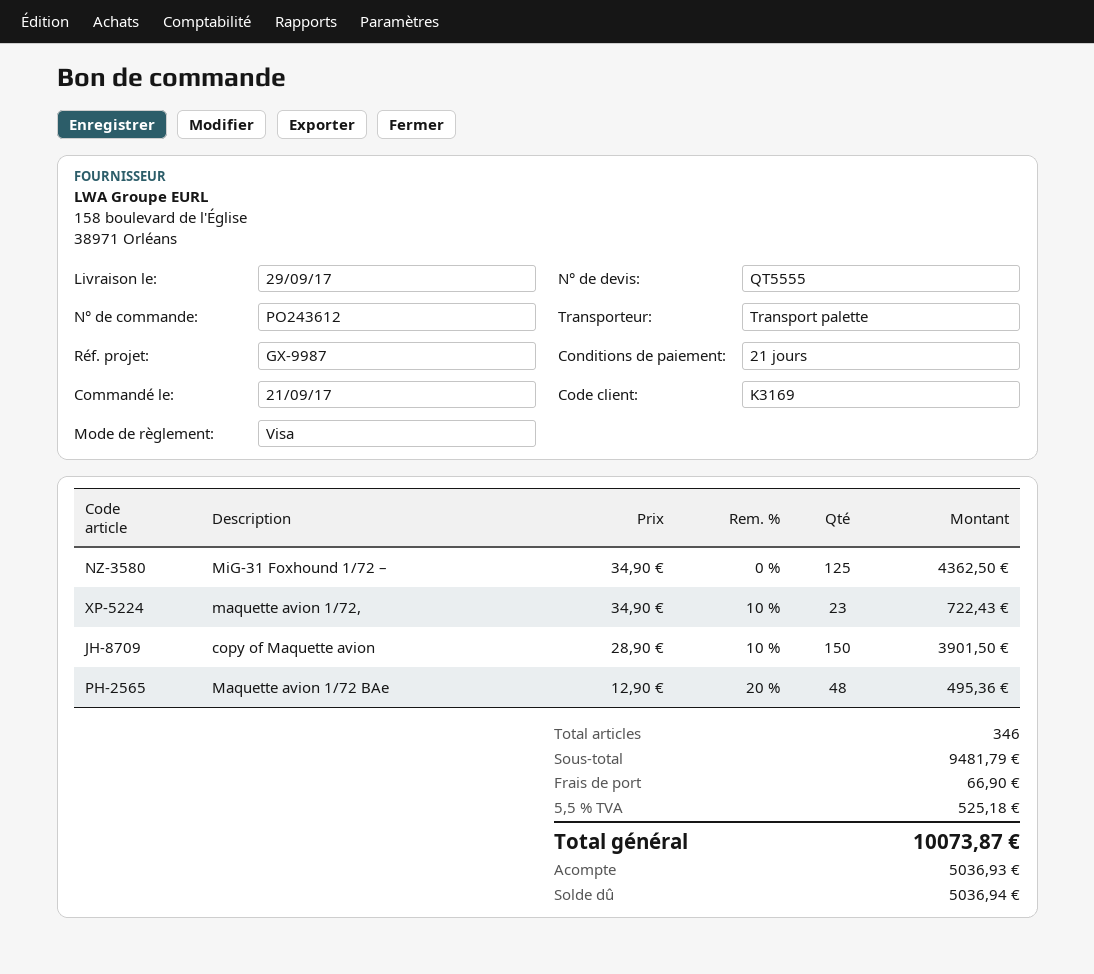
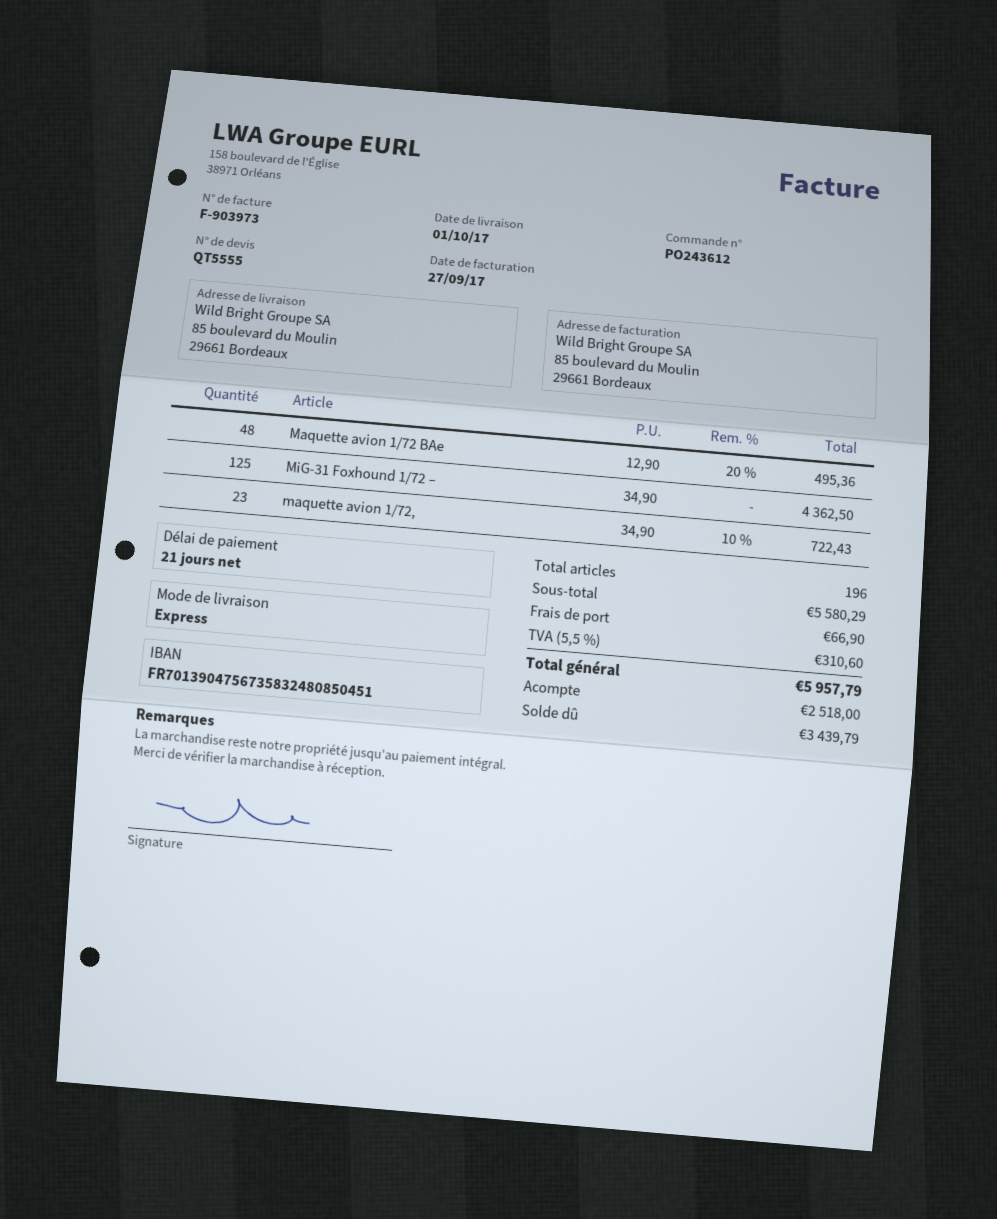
delivery date: 2017-09-29 -> 2017-10-01
shipping method: pallet freight -> express
copy of Maquette avion: 150 x 28.90 - 10% = 3901.50 -> none
total quantity: 346 -> 196
subtotal: 9481.79 -> 5580.29
tax: 5.5% = 525.18 -> 5.5% = 310.60
total: 10073.87 -> 5957.79
deposit: 5036.93 -> 2518.00
balance: 5036.94 -> 3439.79

